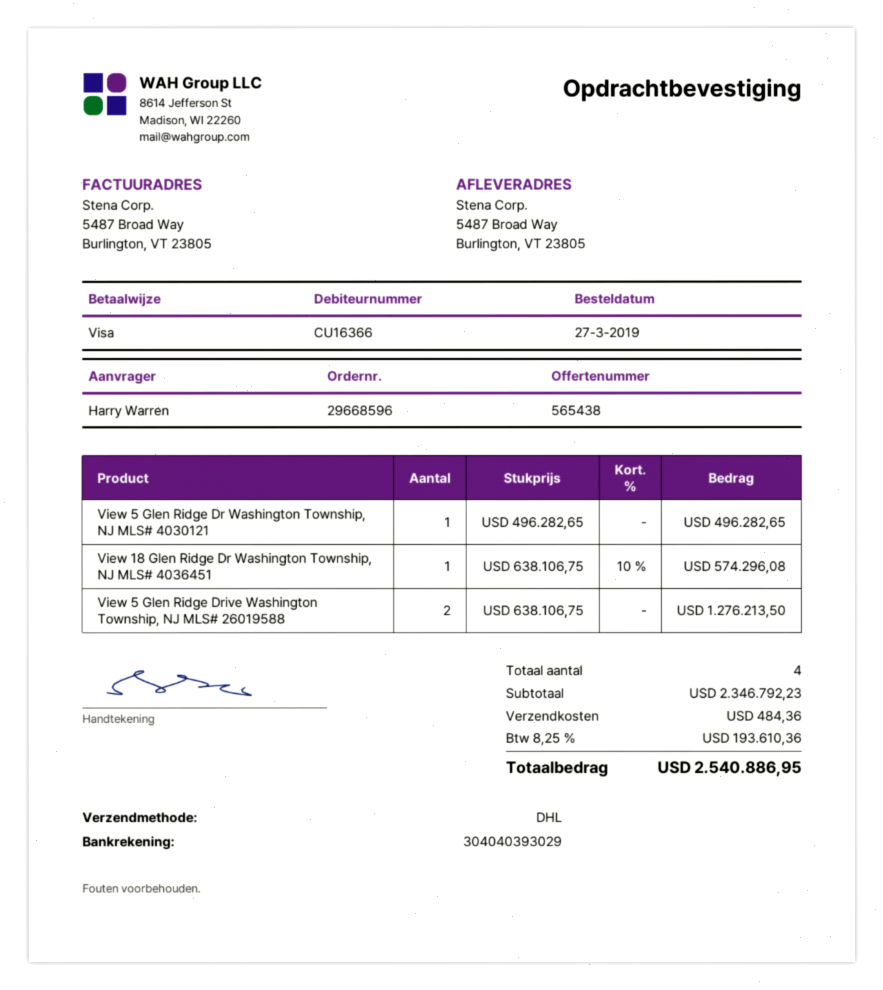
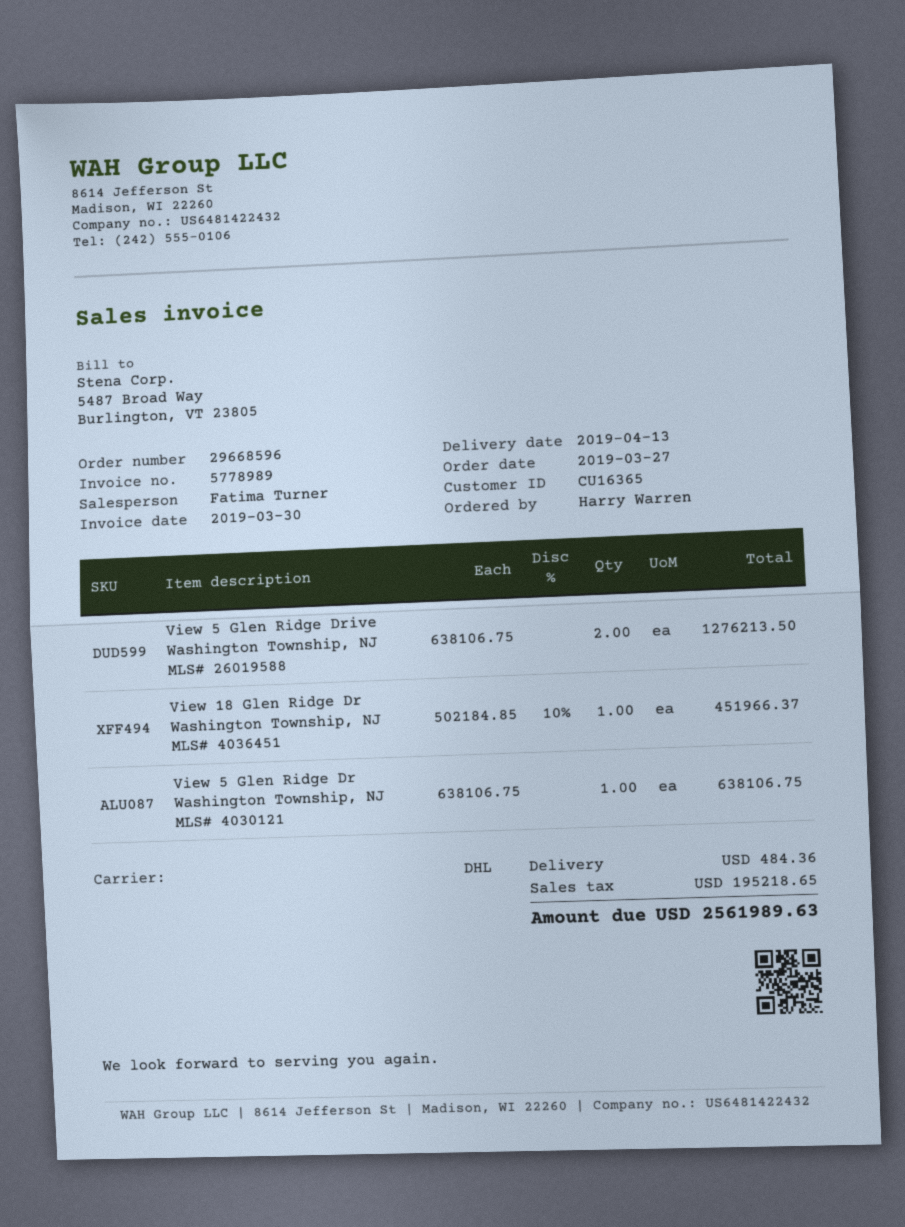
customer number: CU16366 -> CU16365
View 5 Glen Ridge Dr Washington Township, NJ MLS# 4030121: 1 x 496282.65 = 496282.65 -> 1 x 638106.75 = 638106.75
View 18 Glen Ridge Dr Washington Township, NJ MLS# 4036451: 1 x 638106.75 - 10% = 574296.08 -> 1 x 502184.85 - 10% = 451966.37
tax: 193610.36 -> 195218.65
total: 2540886.95 -> 2561989.63

